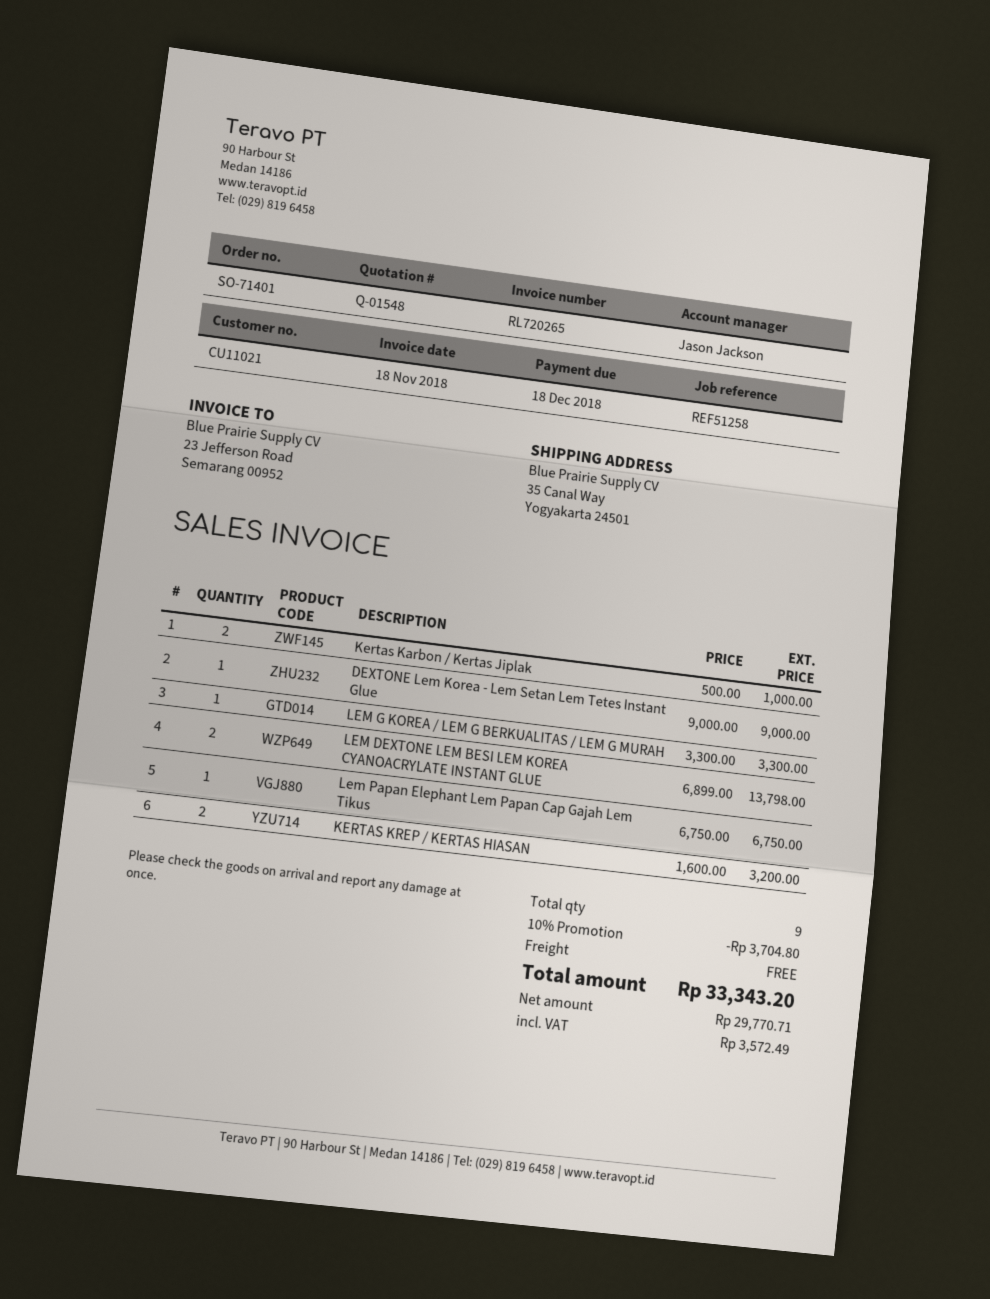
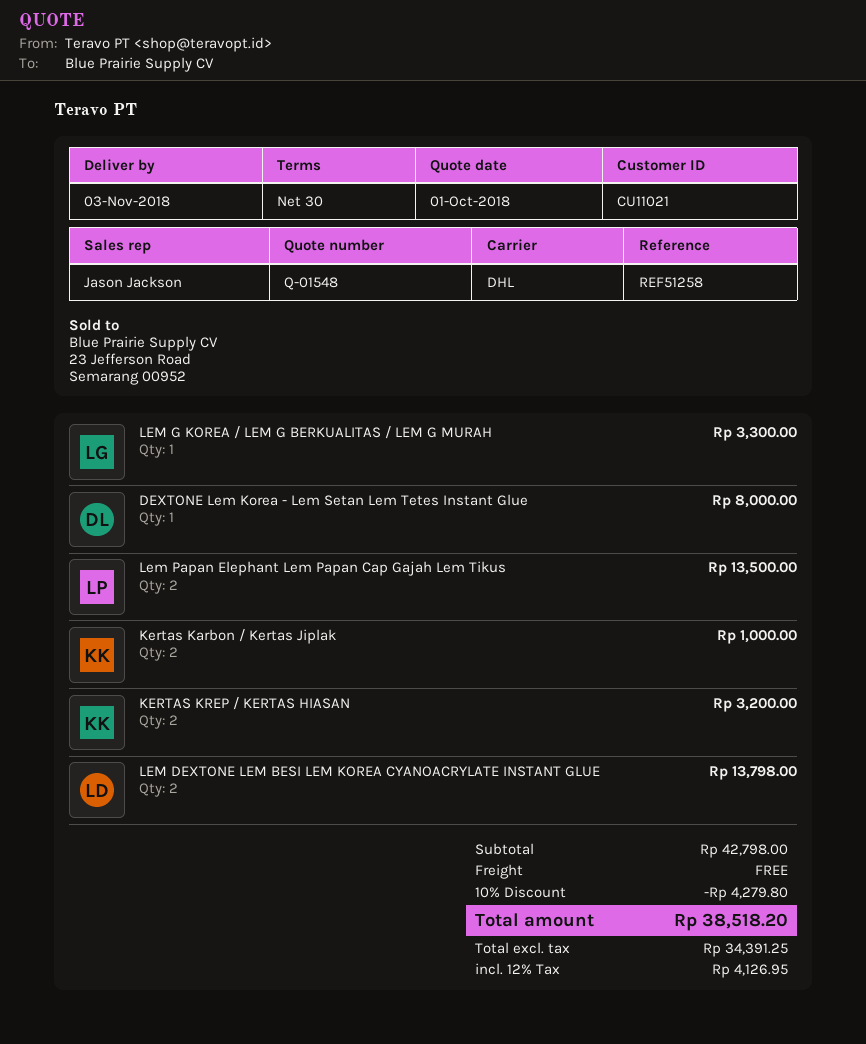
DEXTONE Lem Korea - Lem Setan Lem Tetes Instant Glue: 1 for 9000.00 -> 1 for 8000.00
Lem Papan Elephant Lem Papan Cap Gajah Lem Tikus: 1 for 6750.00 -> 2 for 13500.00
discount: 10% = 3704.80 -> 10% = 4279.80
net: 29770.71 -> 34391.25
tax: 3572.49 -> 4126.95
total: 33343.20 -> 38518.20

